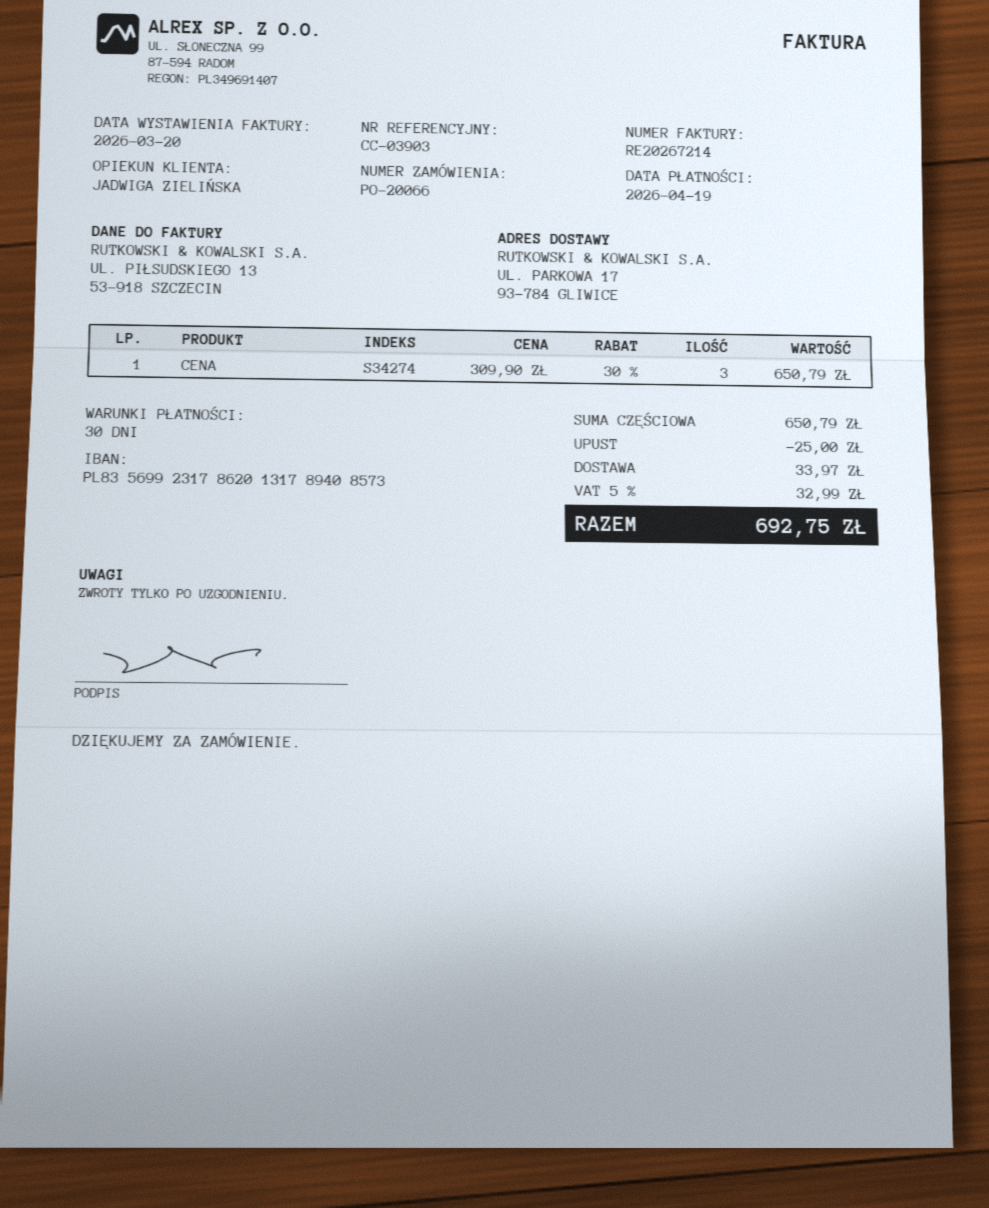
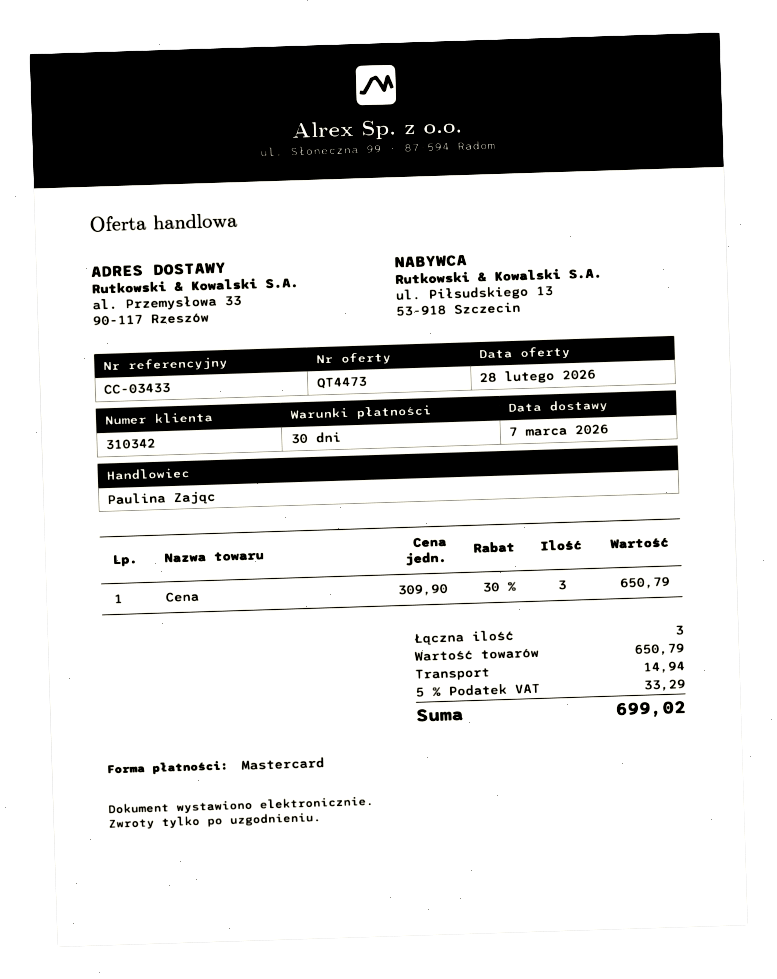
reference: CC-03903 -> CC-03433
sales rep: JADWIGA ZIELIŃSKA -> Paulina Zając
ship to: UL. PARKOWA 17, 93-784 GLIWICE -> al. Przemysłowa 33, 90-117 Rzeszów
discount: 25.00 -> none
shipping: 33.97 -> 14.94
tax: 5% = 32.99 -> 5% = 33.29
total: 692.75 -> 699.02

